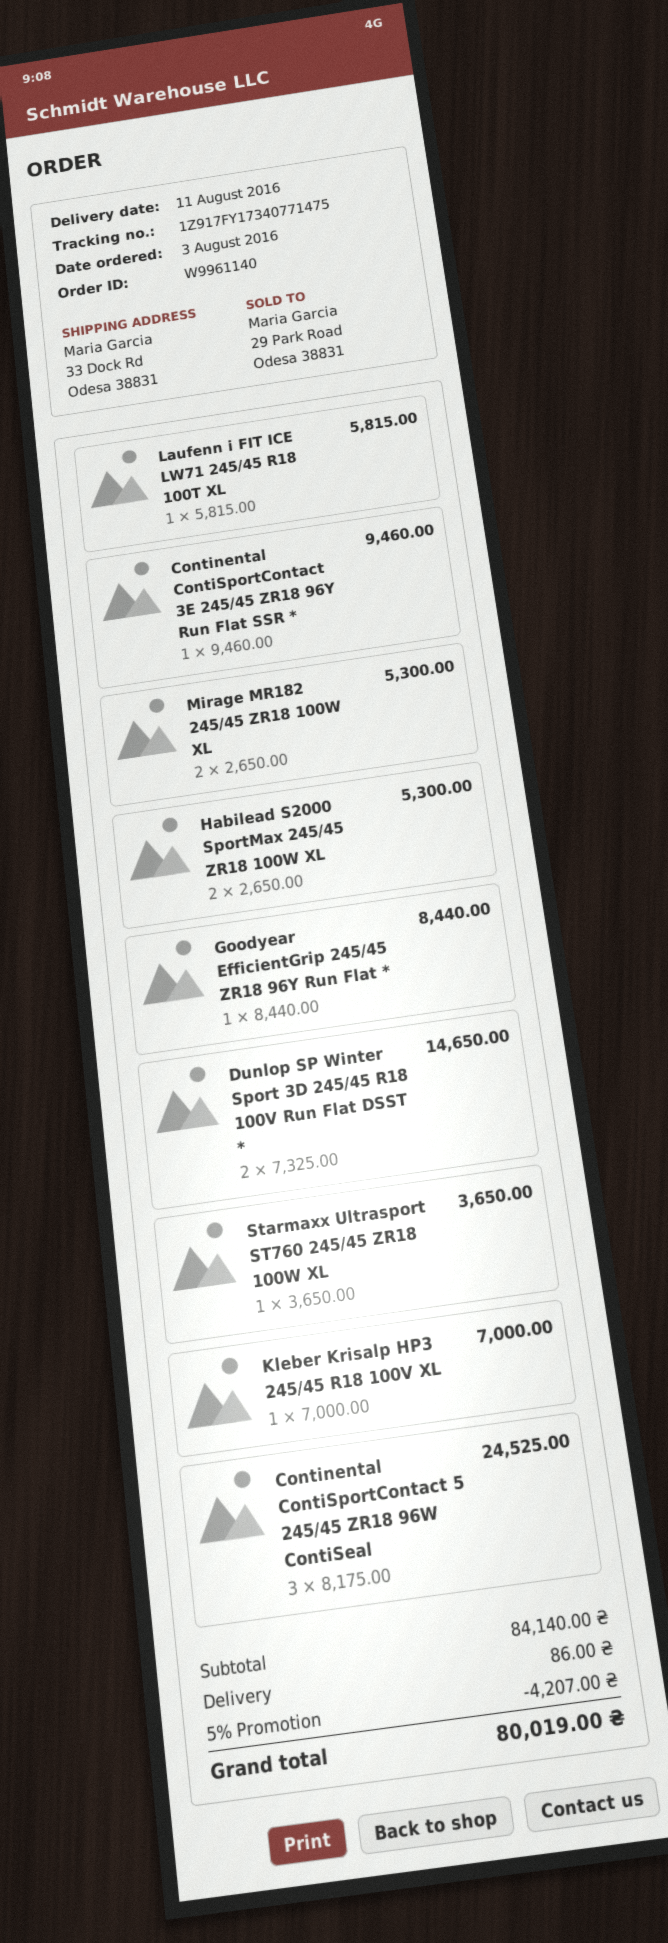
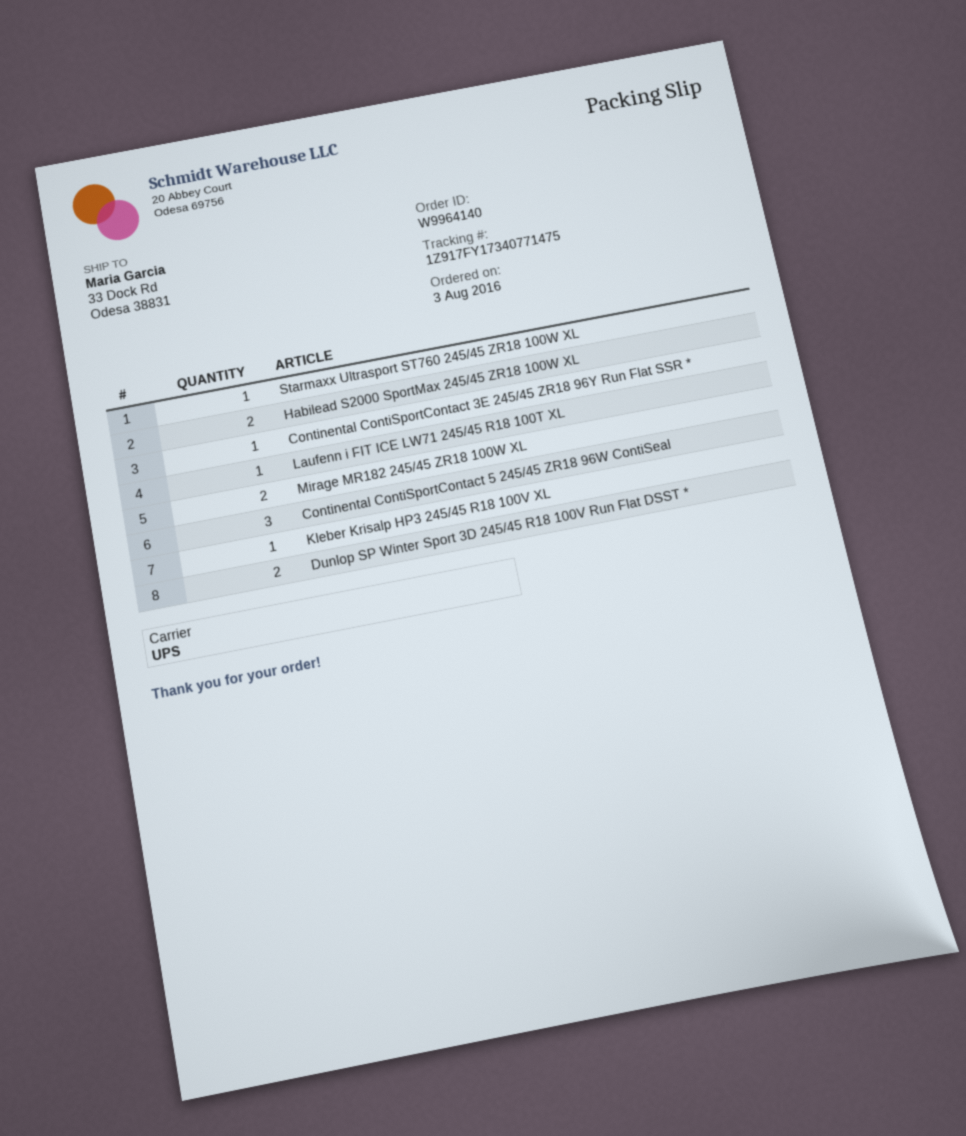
order number: W9961140 -> W9964140
Goodyear EfficientGrip 245/45 ZR18 96Y Run Flat *: 1 -> none

